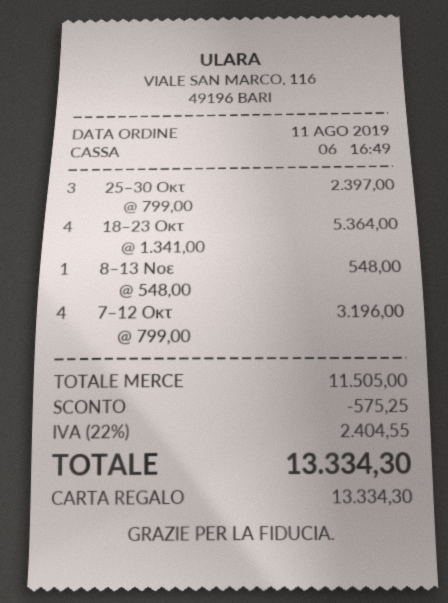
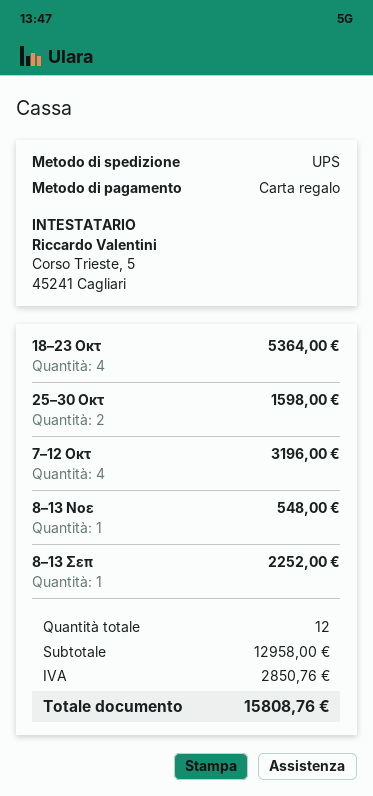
25–30 Οκτ: 3 for 2397.00 -> 2 for 1598.00
8–13 Σεπ: none -> 1 for 2252.00
subtotal: 11505.00 -> 12958.00
discount: 575.25 -> none
tax: 2404.55 -> 2850.76
total: 13334.30 -> 15808.76

